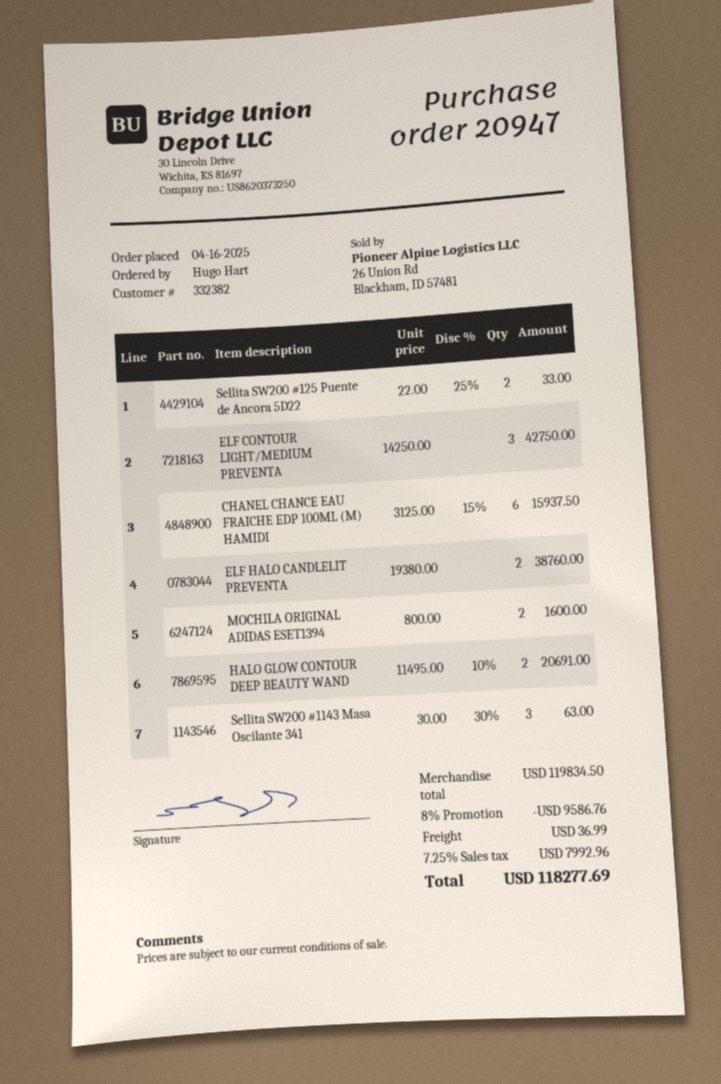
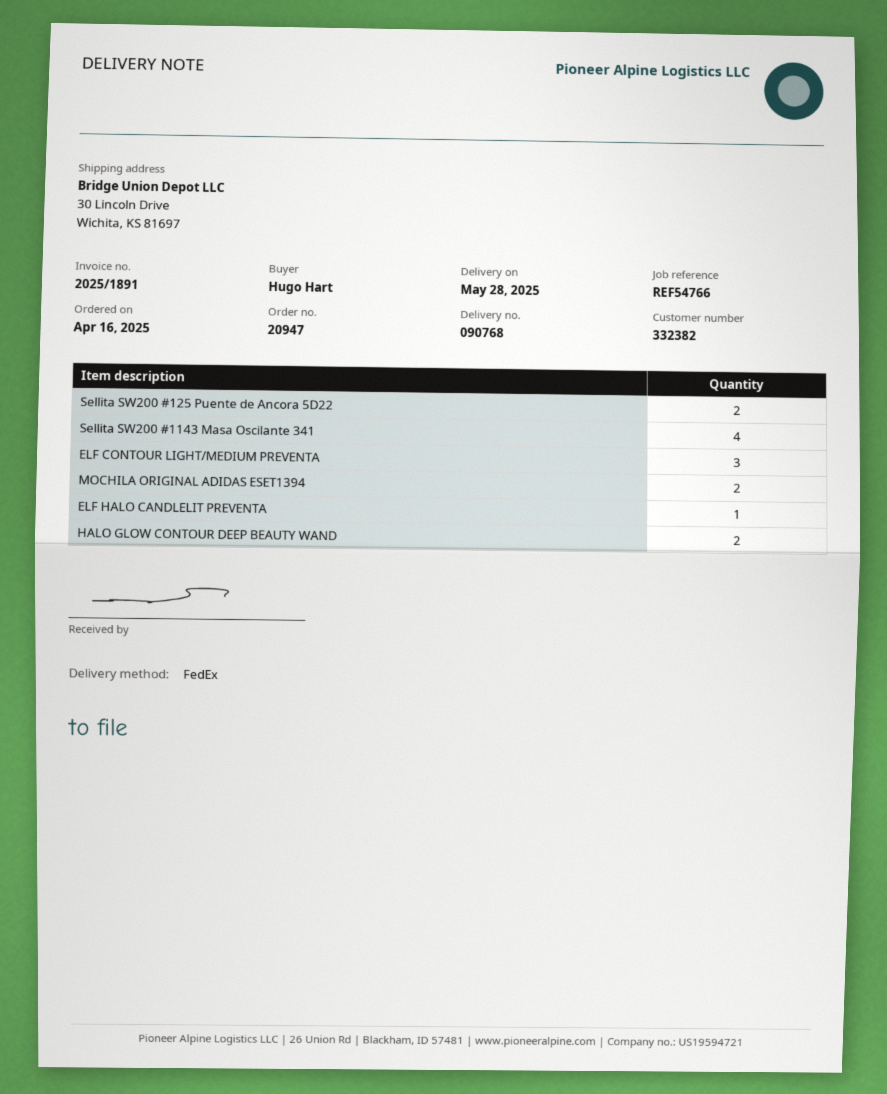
CHANEL CHANCE EAU FRAICHE EDP 100ML (M) HAMIDI: 6 -> none
ELF HALO CANDLELIT PREVENTA: 2 -> 1
Sellita SW200 #1143 Masa Oscilante 341: 3 -> 4

